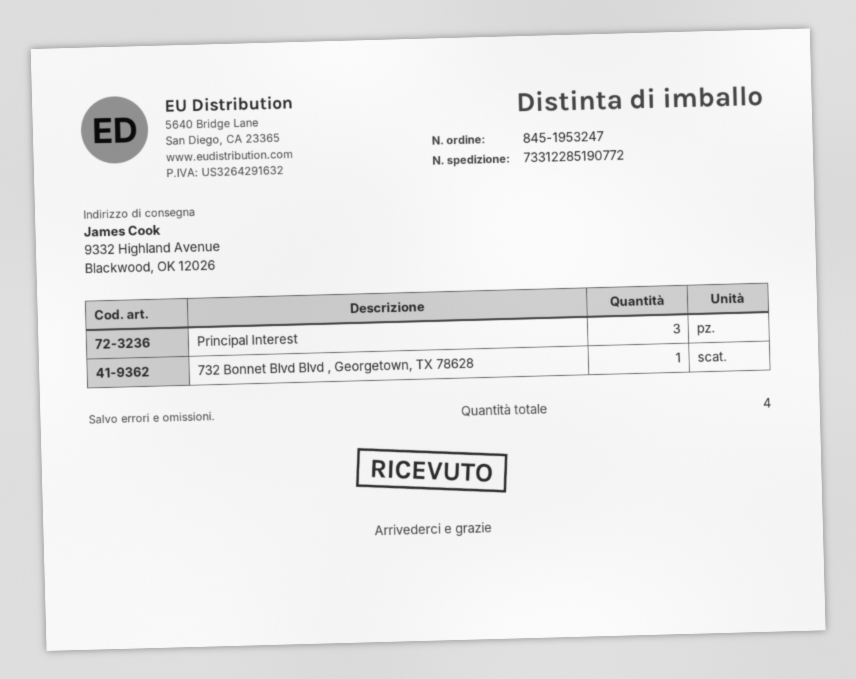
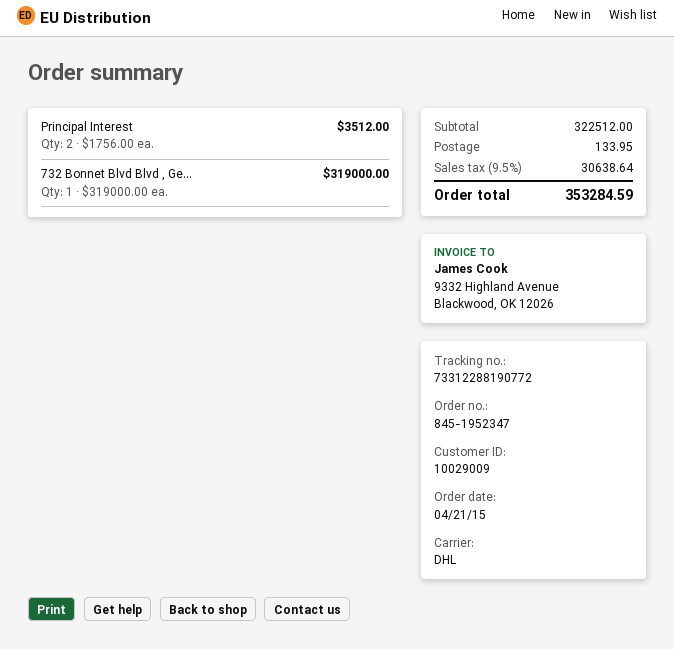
order number: 845-1953247 -> 845-1952347
tracking number: 73312285190772 -> 73312288190772
Principal Interest: 3 -> 2

